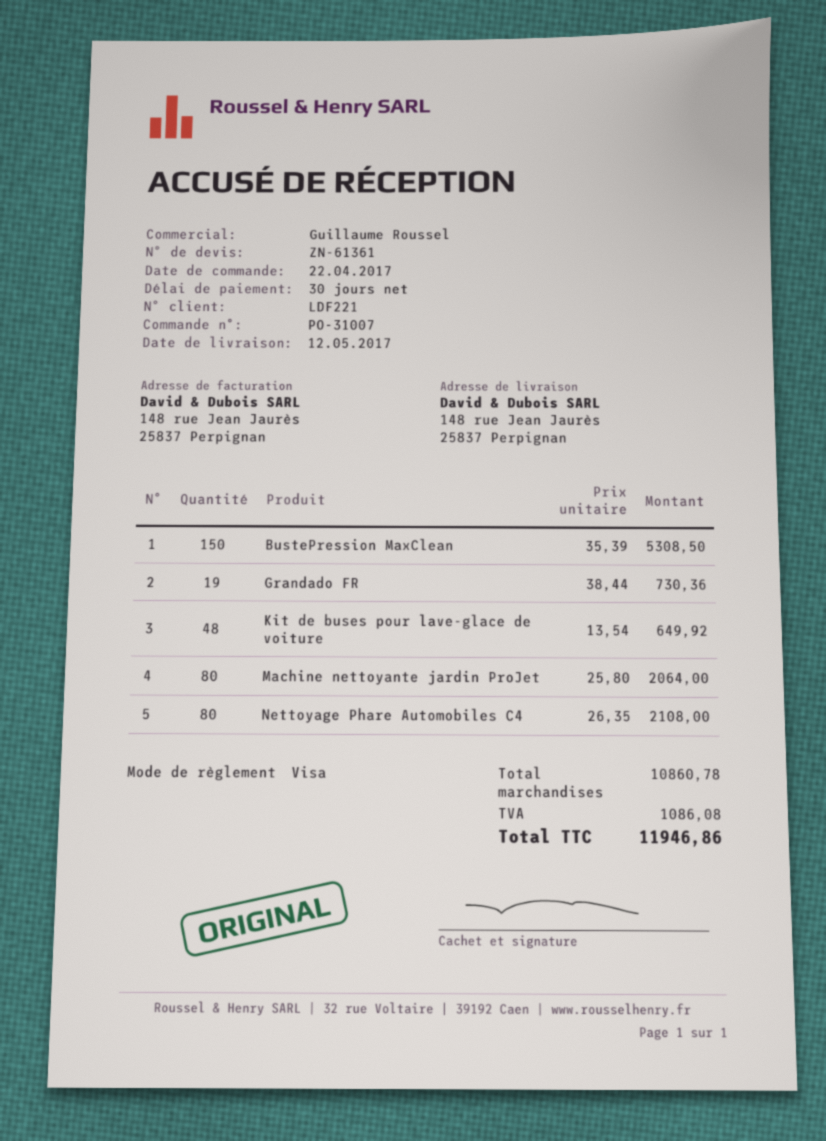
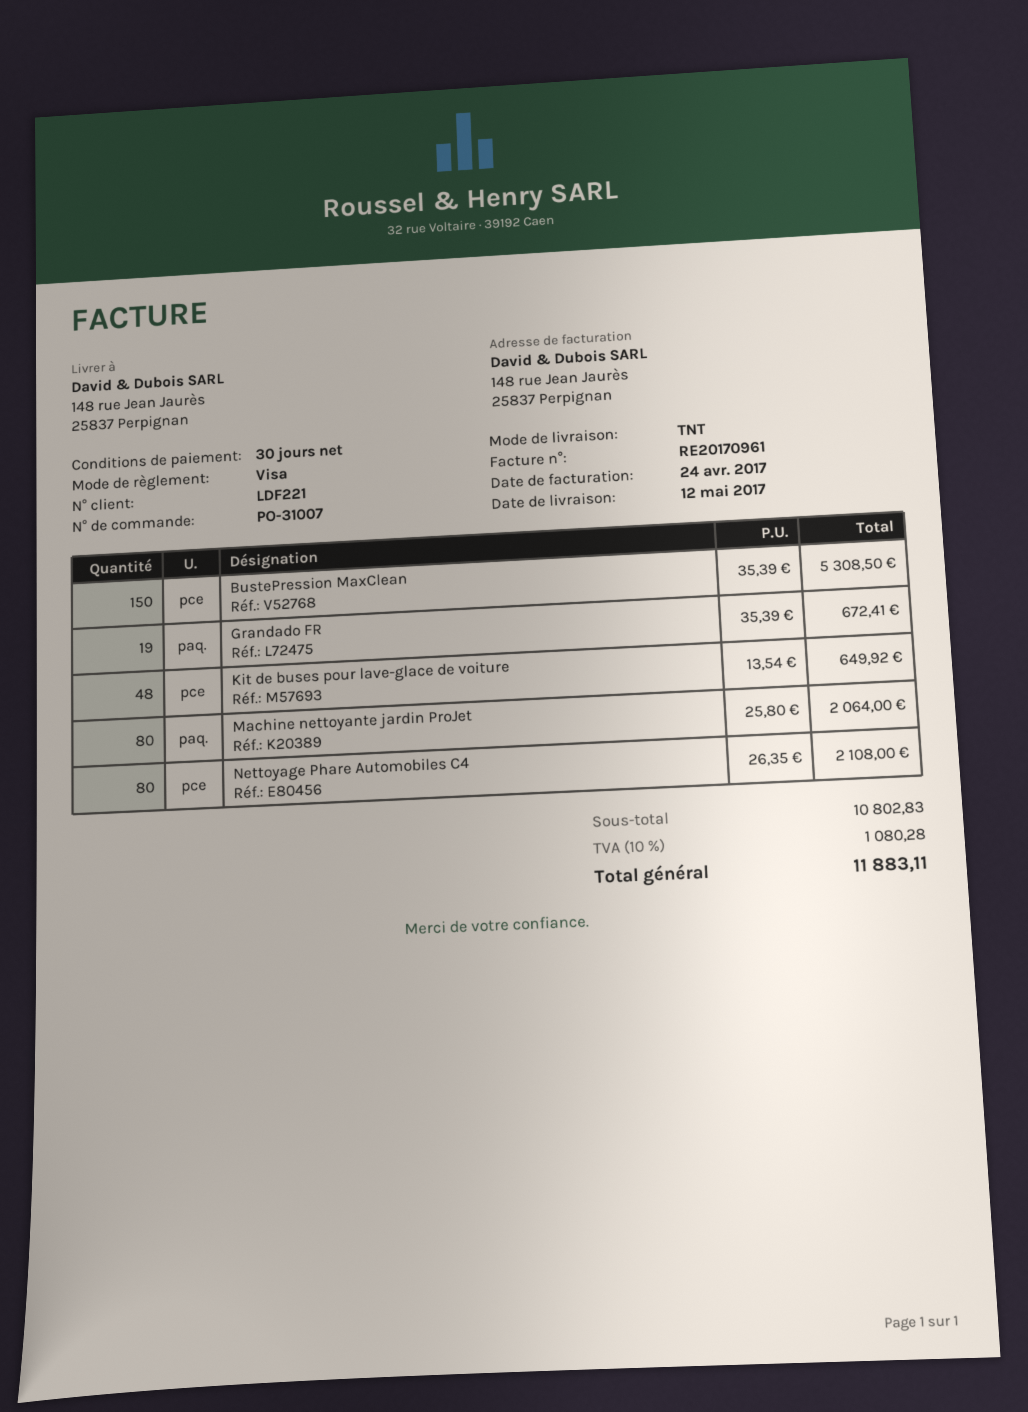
Grandado FR: 19 x 38.44 = 730.36 -> 19 x 35.39 = 672.41
subtotal: 10860.78 -> 10802.83
tax: 1086.08 -> 1080.28
total: 11946.86 -> 11883.11

